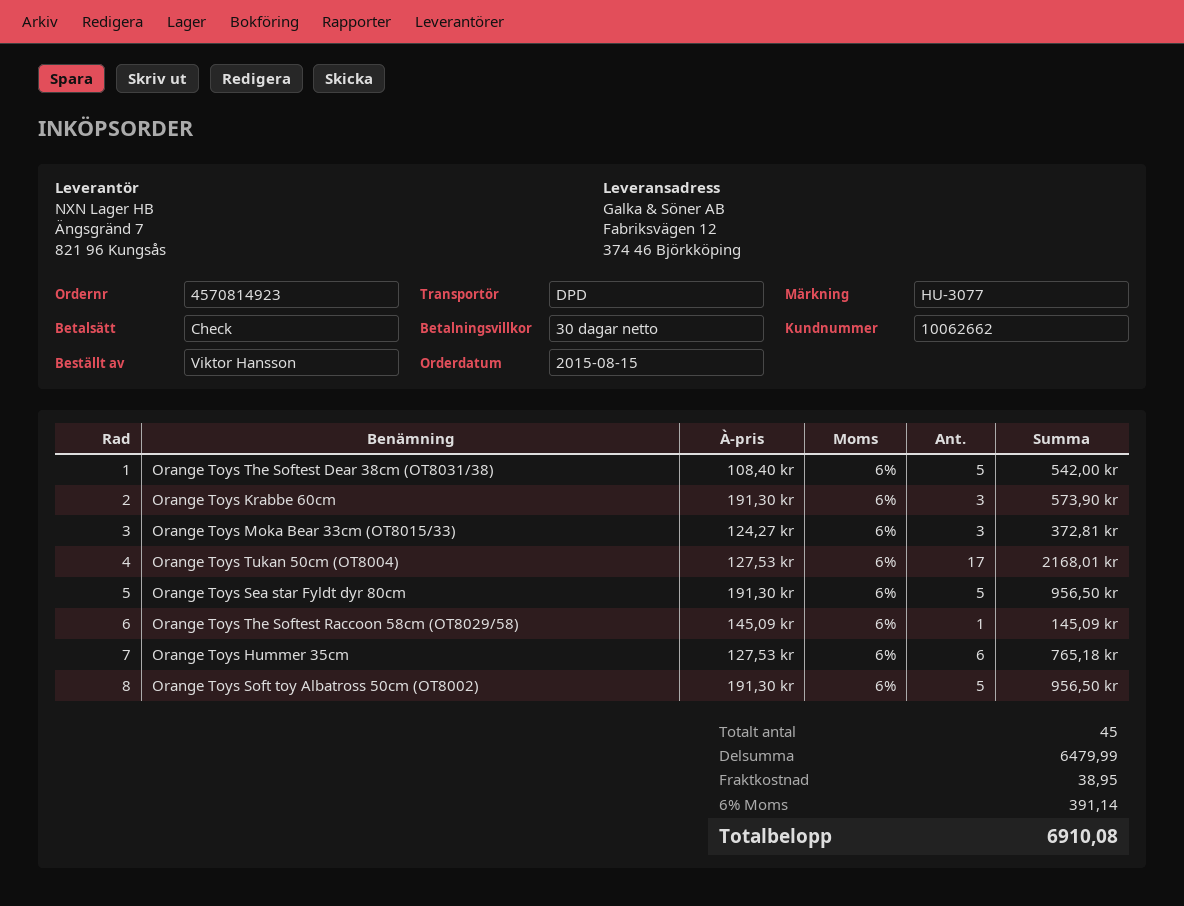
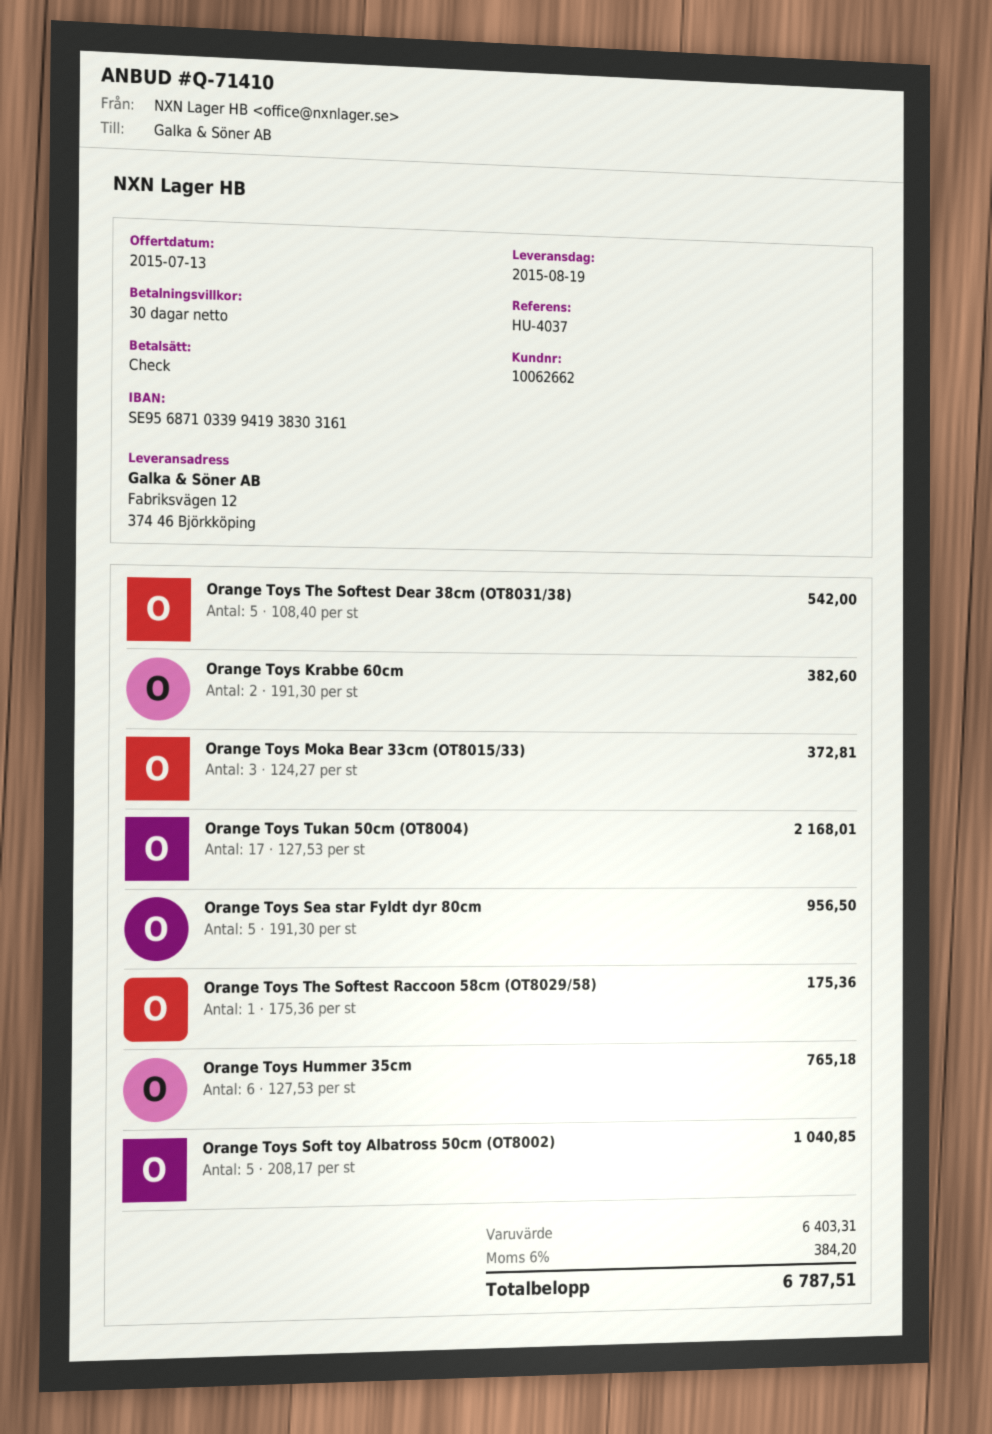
reference: HU-3077 -> HU-4037
Orange Toys Krabbe 60cm: 3 x 191.30 = 573.90 -> 2 x 191.30 = 382.60
Orange Toys The Softest Raccoon 58cm (OT8029/58): 1 x 145.09 = 145.09 -> 1 x 175.36 = 175.36
Orange Toys Soft toy Albatross 50cm (OT8002): 5 x 191.30 = 956.50 -> 5 x 208.17 = 1040.85
subtotal: 6479.99 -> 6403.31
shipping: 38.95 -> none
tax: 6% = 391.14 -> 6% = 384.20
total: 6910.08 -> 6787.51

